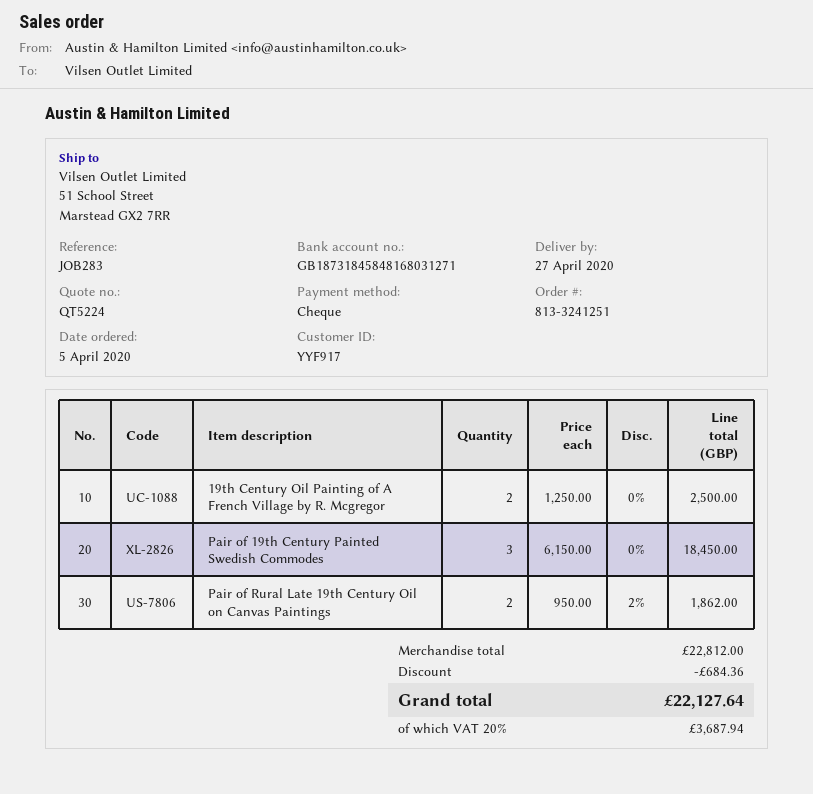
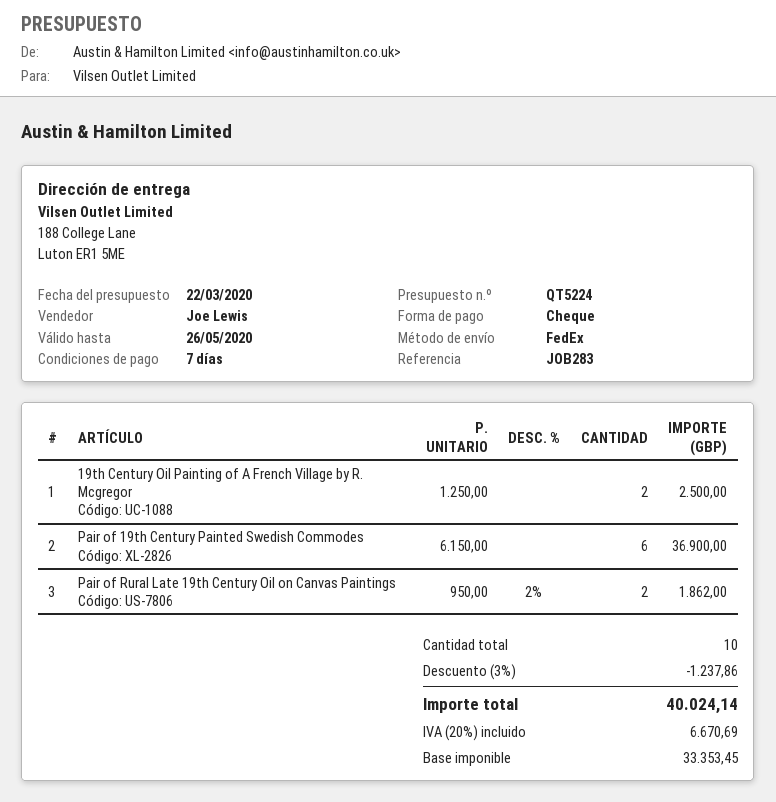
ship to: 51 School Street, Marstead GX2 7RR -> 188 College Lane, Luton ER1 5ME
Pair of 19th Century Painted Swedish Commodes: 3 x 6150.00 = 18450.00 -> 6 x 6150.00 = 36900.00
discount: 684.36 -> 1237.86
tax: 20% = 3687.94 -> 20% = 6670.69
total: 22127.64 -> 40024.14

